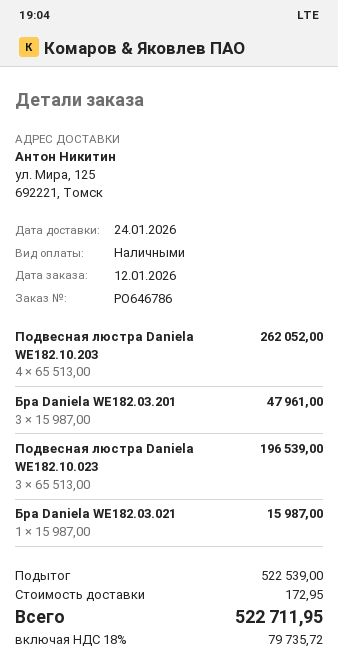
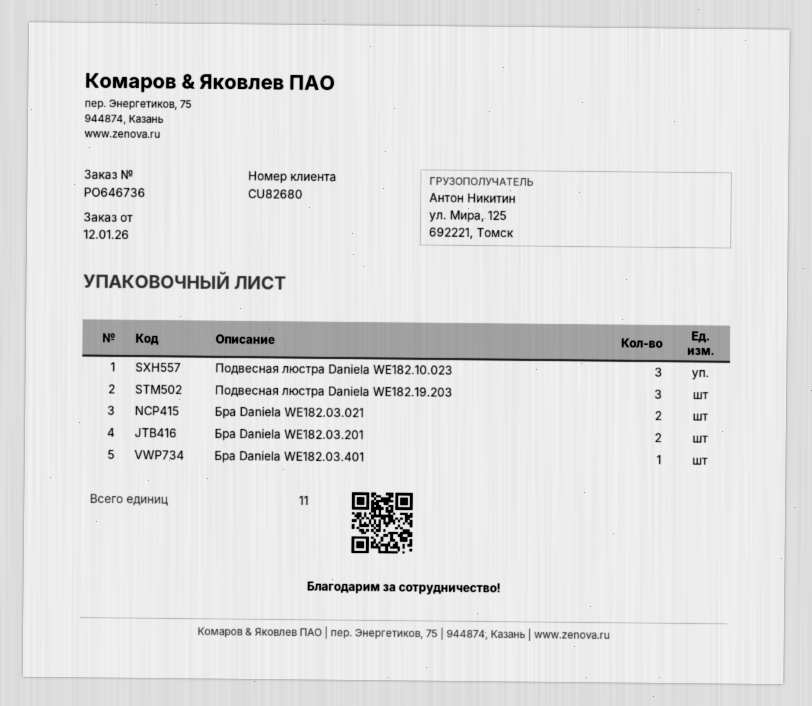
order number: PO646786 -> PO646736
Подвесная люстра Daniela WE182.10.203: 4 -> none
Бра Daniela WE182.03.201: 3 -> 2
Бра Daniela WE182.03.021: 1 -> 2
Подвесная люстра Daniela WE182.19.203: none -> 3
Бра Daniela WE182.03.401: none -> 1

